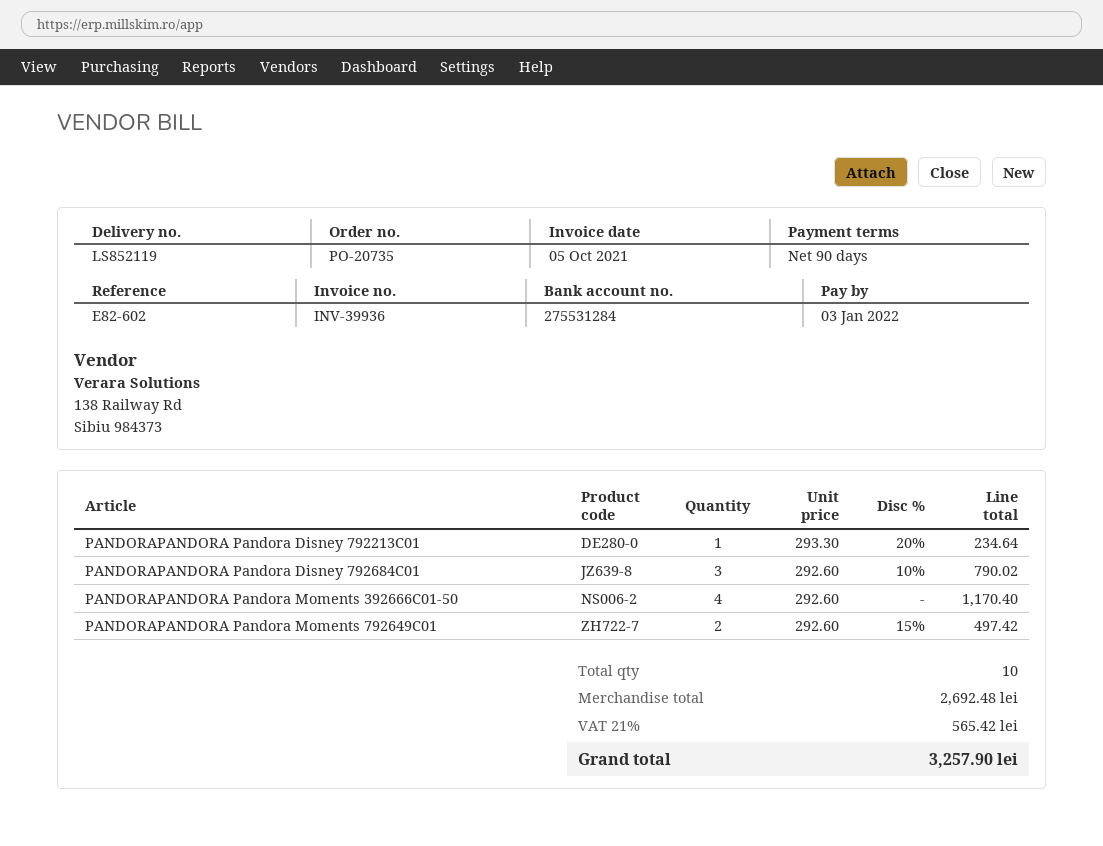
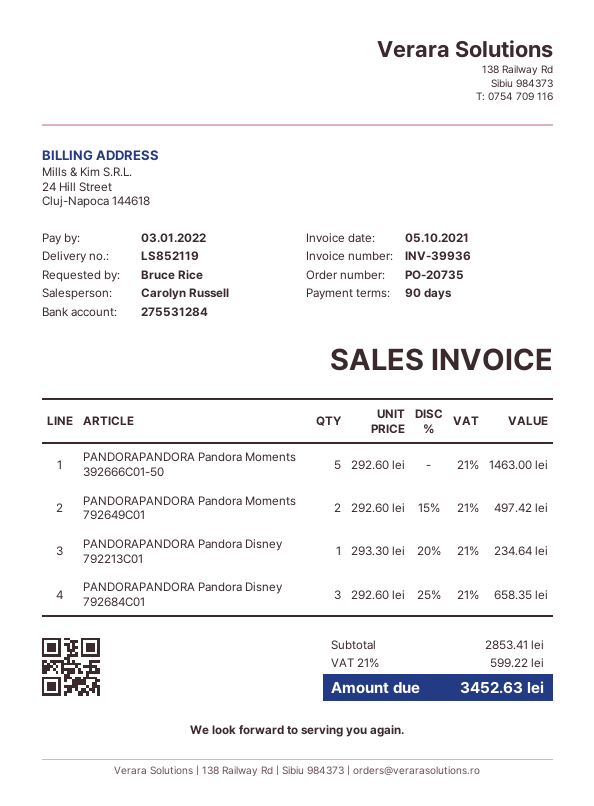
PANDORAPANDORA Pandora Disney 792684C01: 3 x 292.60 - 10% = 790.02 -> 3 x 292.60 - 25% = 658.35
PANDORAPANDORA Pandora Moments 392666C01-50: 4 x 292.60 = 1170.40 -> 5 x 292.60 = 1463.00
subtotal: 2692.48 -> 2853.41
tax: 21% = 565.42 -> 21% = 599.22
total: 3257.90 -> 3452.63

